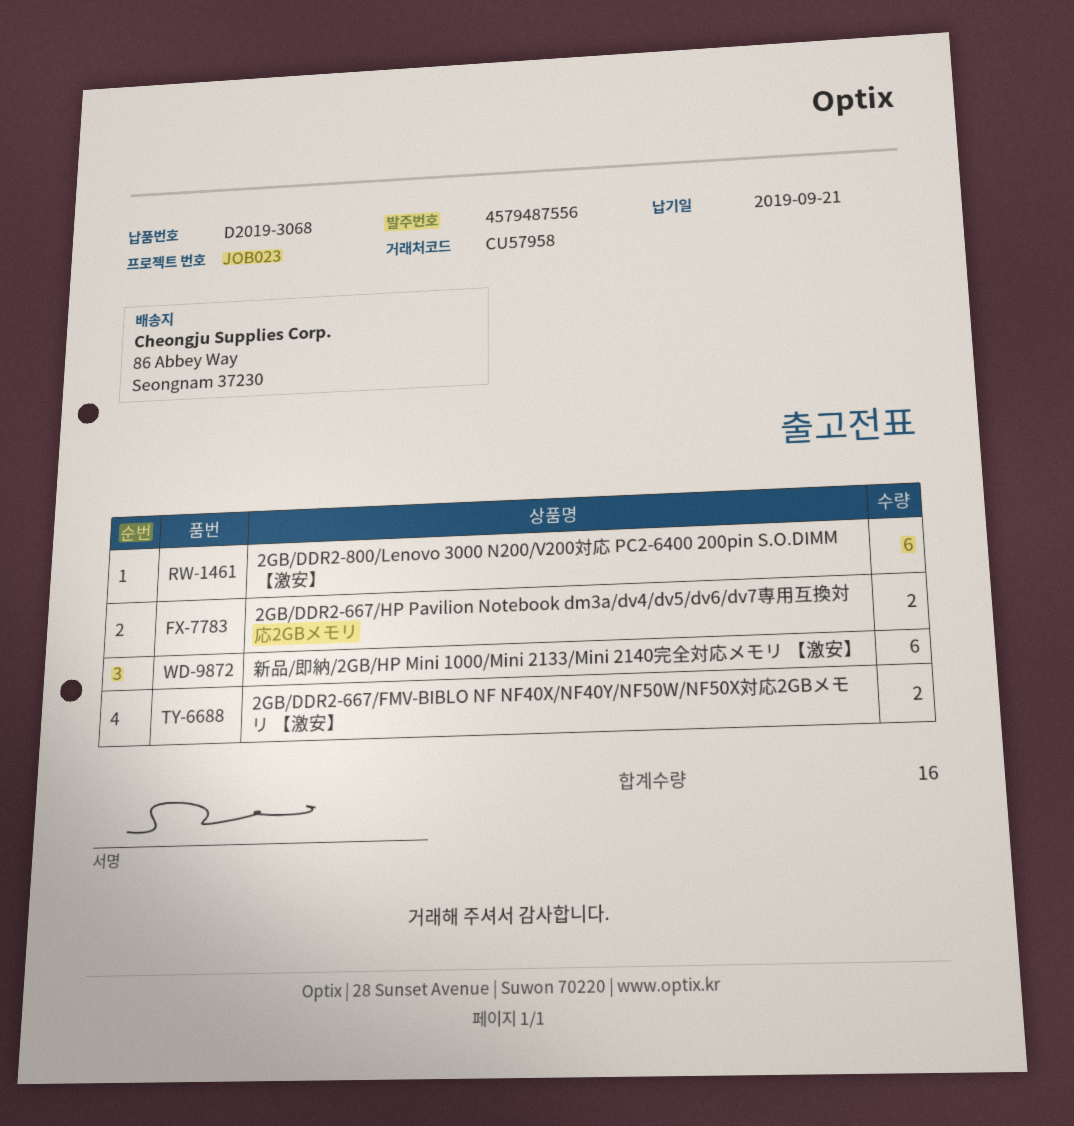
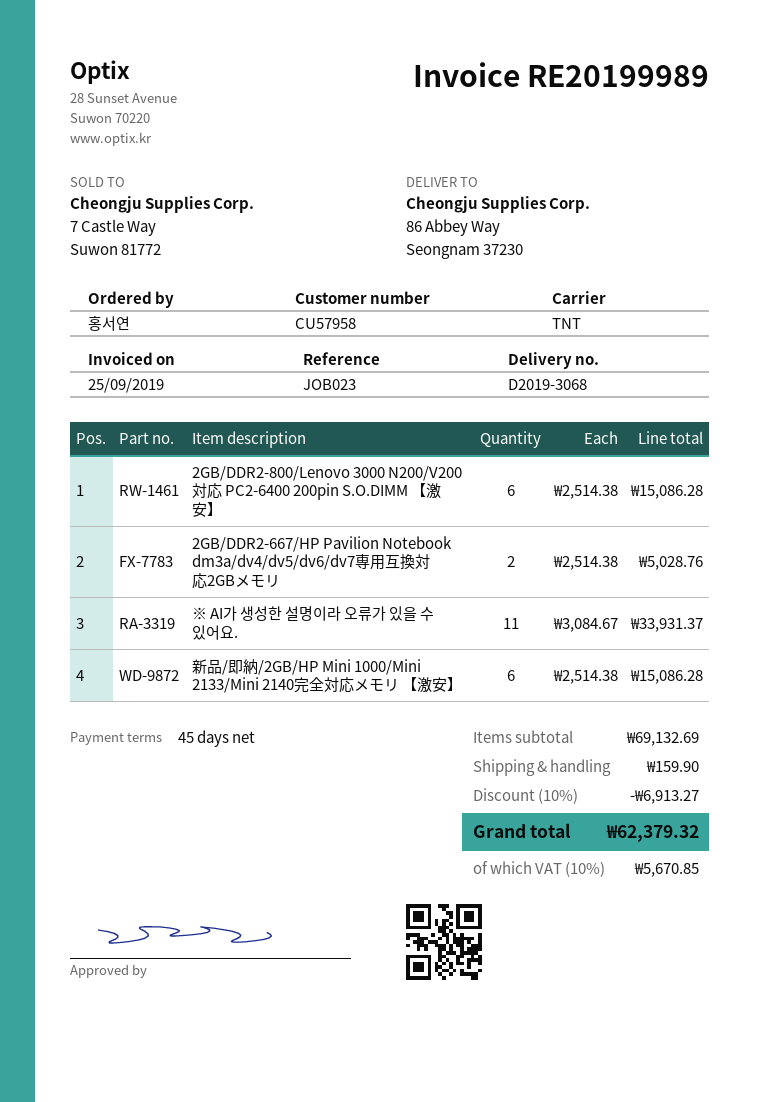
2GB/DDR2-667/FMV-BIBLO NF NF40X/NF40Y/NF50W/NF50X対応2GBメモリ 【激安】: 2 -> none
※ AI가 생성한 설명이라 오류가 있을 수 있어요.: none -> 11

